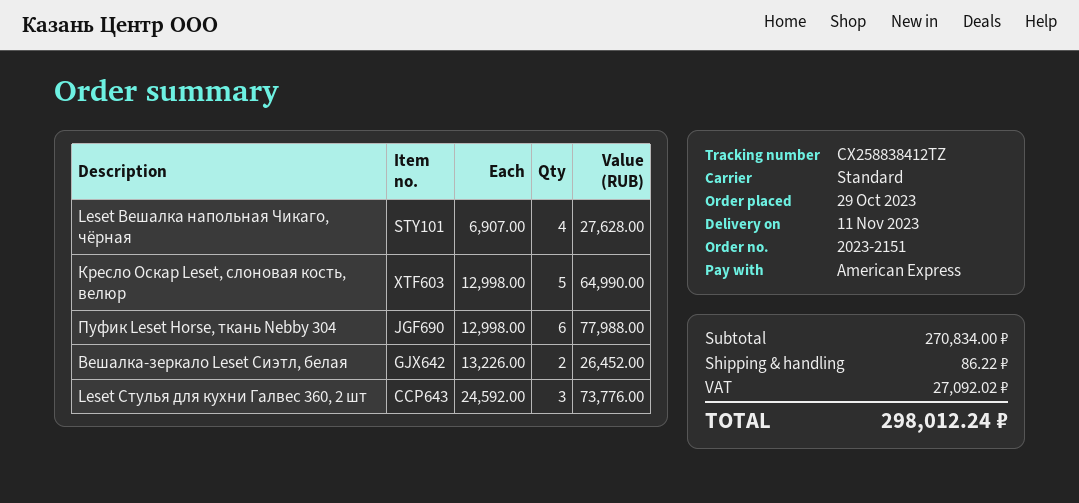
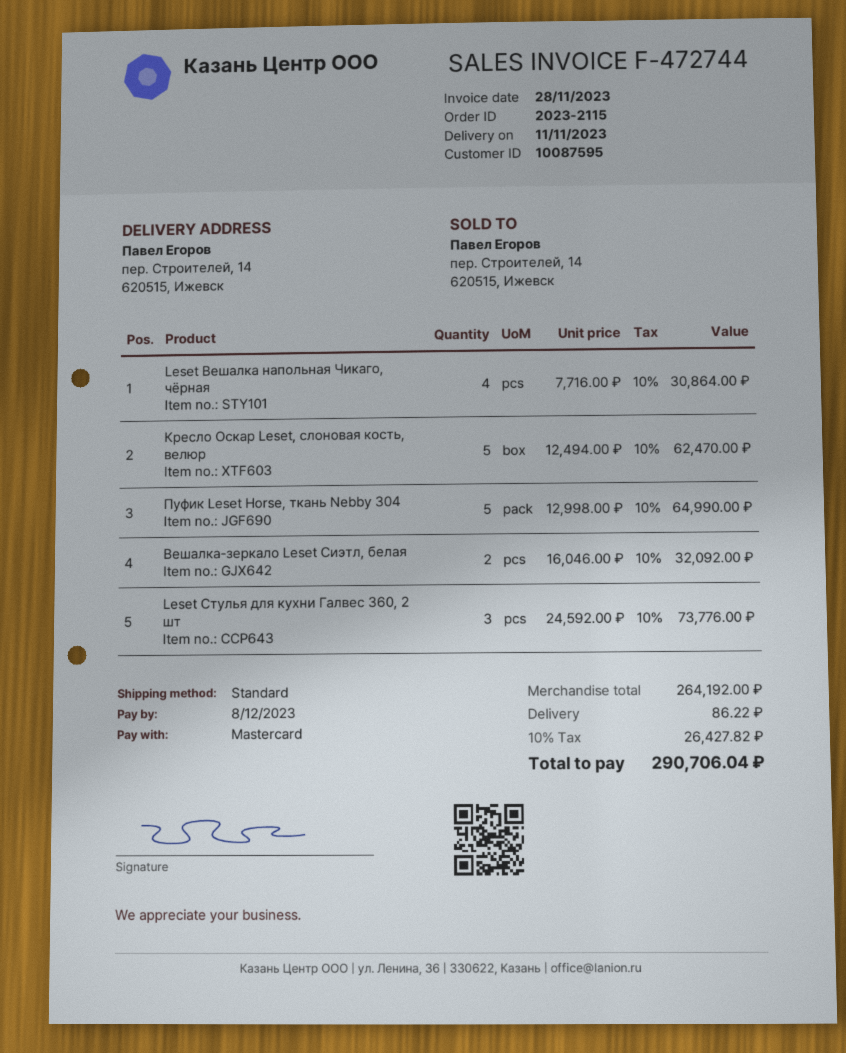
order number: 2023-2151 -> 2023-2115
payment method: American Express -> Mastercard
Leset Вешалка напольная Чикаго, чёрная: 4 x 6907.00 = 27628.00 -> 4 x 7716.00 = 30864.00
Кресло Оскар Leset, слоновая кость, велюр: 5 x 12998.00 = 64990.00 -> 5 x 12494.00 = 62470.00
Пуфик Leset Horse, ткань Nebby 304: 6 x 12998.00 = 77988.00 -> 5 x 12998.00 = 64990.00
Вешалка-зеркало Leset Сиэтл, белая: 2 x 13226.00 = 26452.00 -> 2 x 16046.00 = 32092.00
subtotal: 270834.00 -> 264192.00
tax: 27092.02 -> 26427.82
total: 298012.24 -> 290706.04

